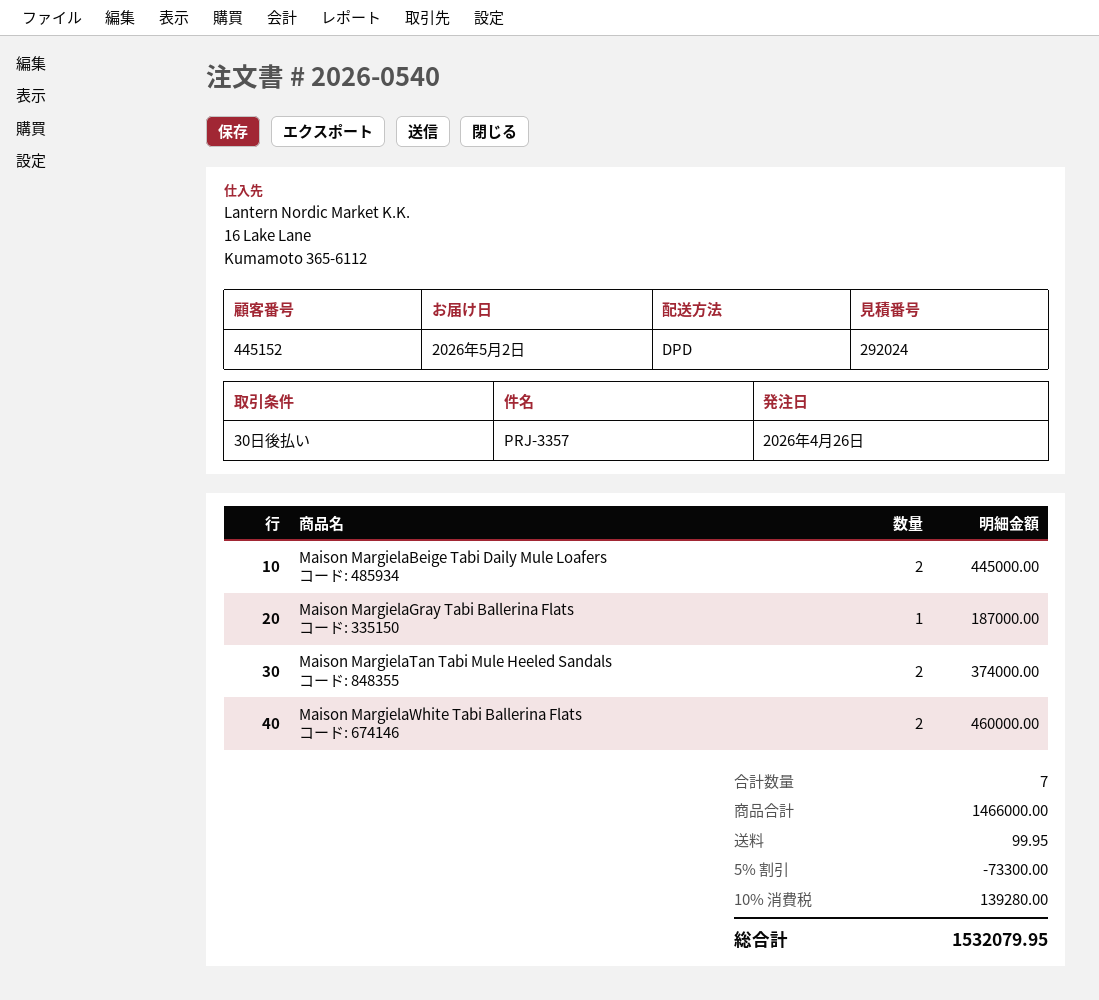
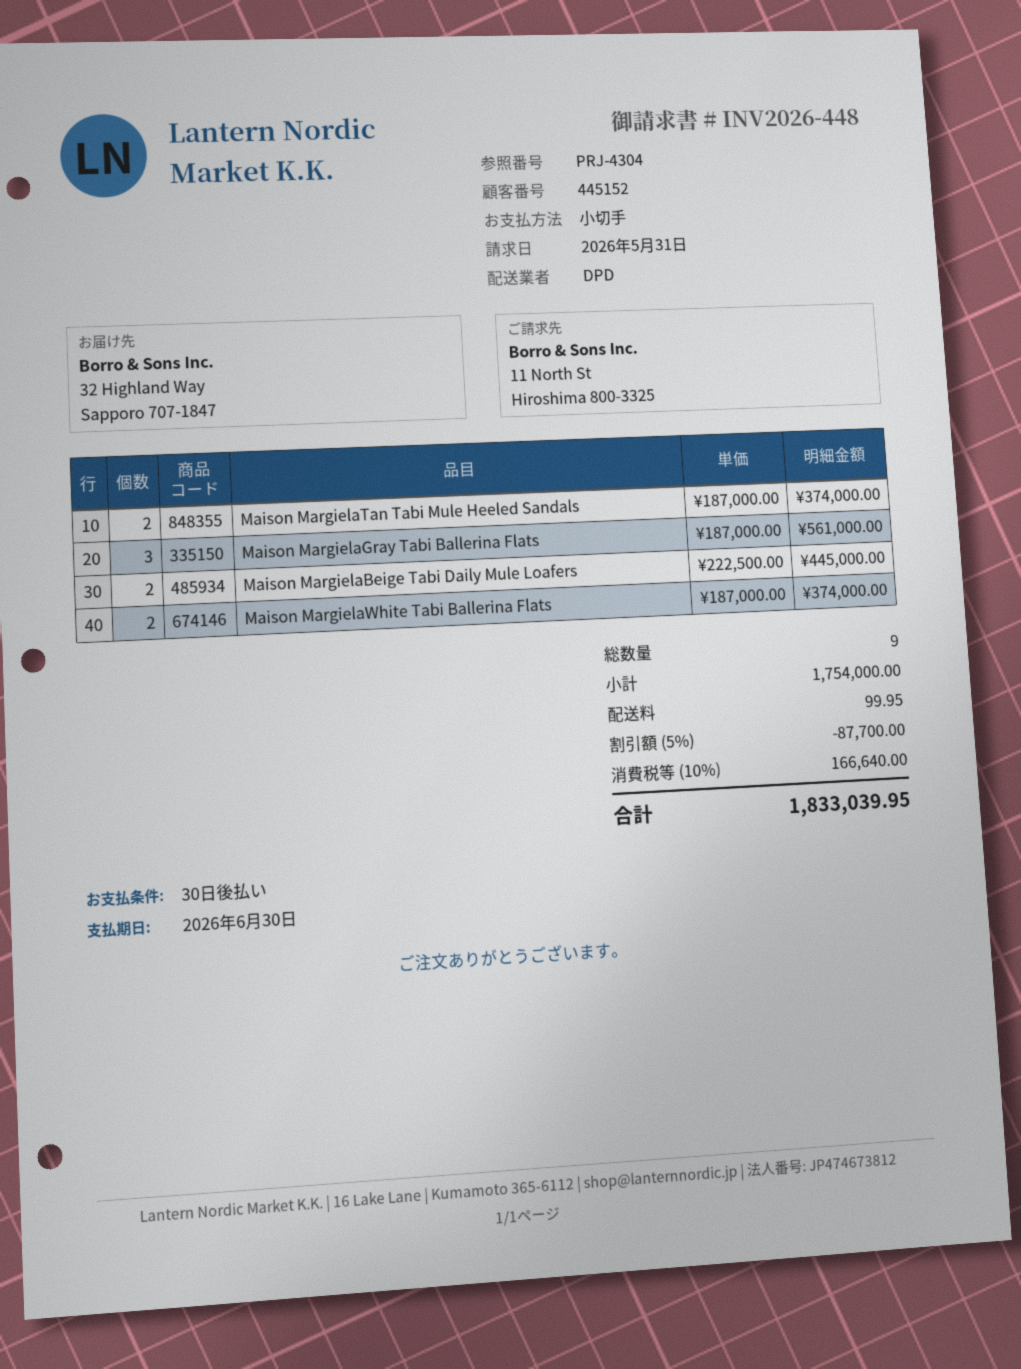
reference: PRJ-3357 -> PRJ-4304
Maison MargielaGray Tabi Ballerina Flats: 1 for 187000.00 -> 3 for 561000.00
Maison MargielaWhite Tabi Ballerina Flats: 2 for 460000.00 -> 2 for 374000.00
total quantity: 7 -> 9
subtotal: 1466000.00 -> 1754000.00
discount: 5% = 73300.00 -> 5% = 87700.00
tax: 10% = 139280.00 -> 10% = 166640.00
total: 1532079.95 -> 1833039.95

